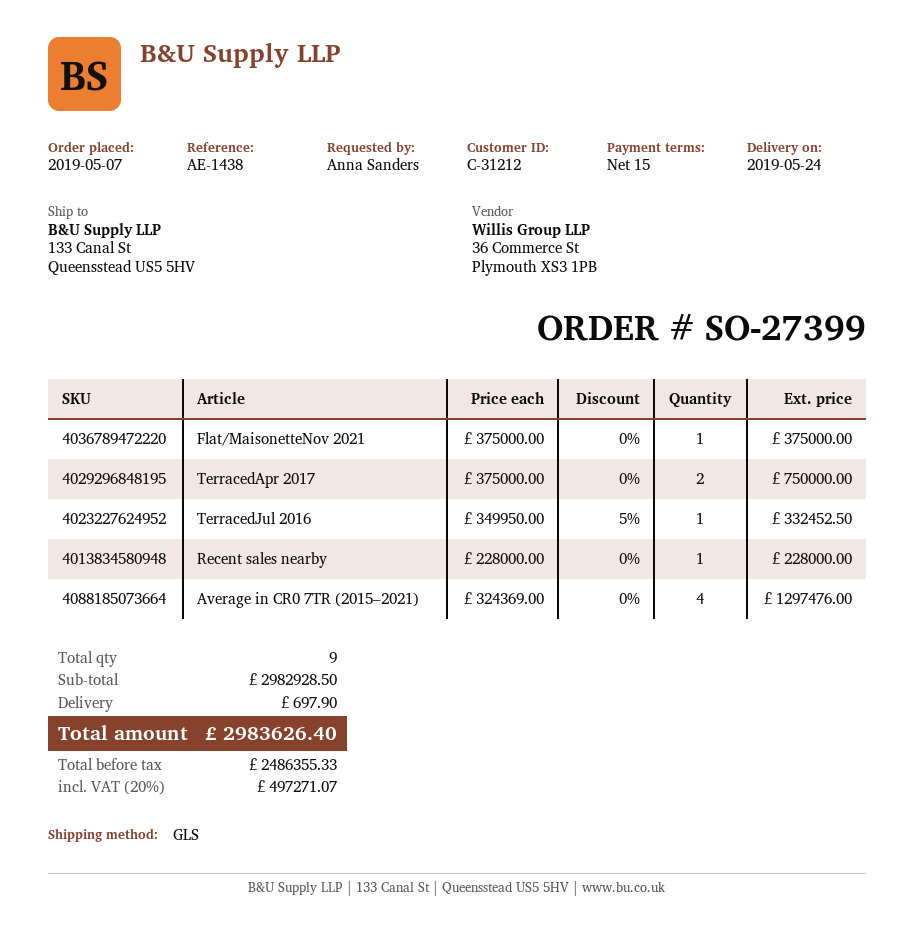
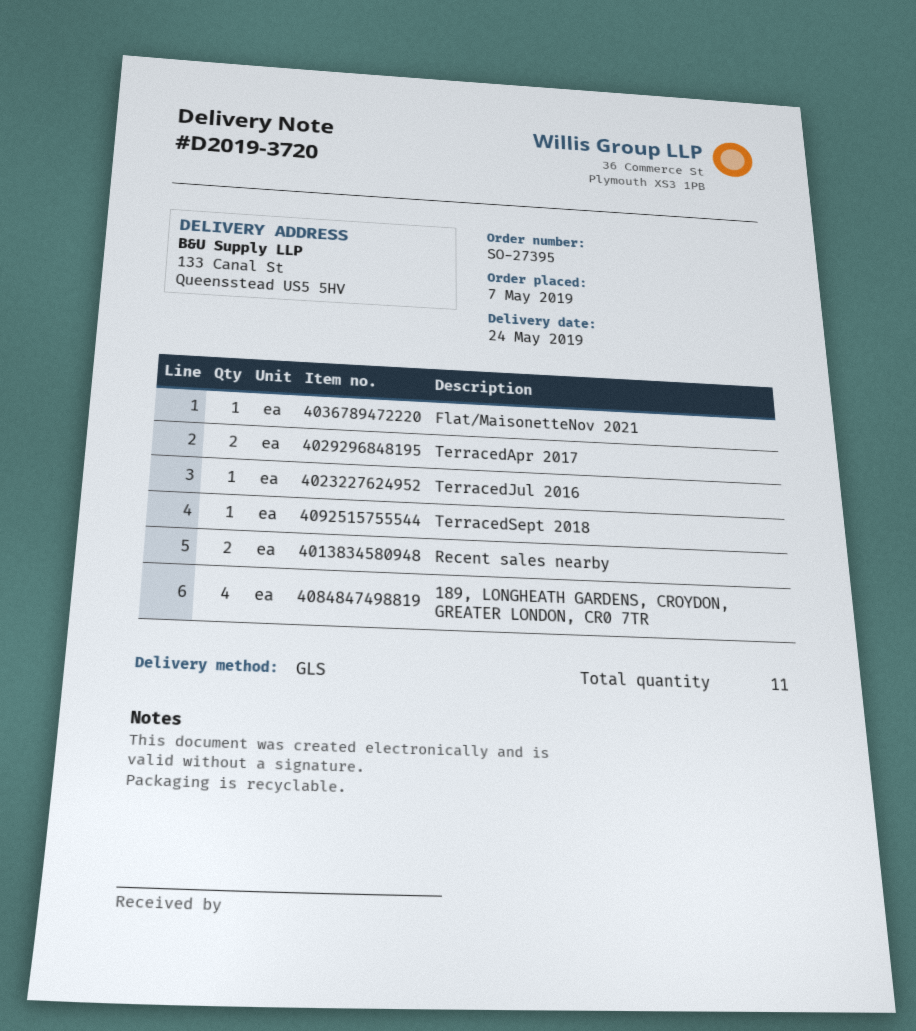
order number: SO-27399 -> SO-27395
Recent sales nearby: 1 -> 2
Average in CR0 7TR (2015–2021): 4 -> none
TerracedSept 2018: none -> 1
189, LONGHEATH GARDENS, CROYDON, GREATER LONDON, CR0 7TR: none -> 4
total quantity: 9 -> 11

